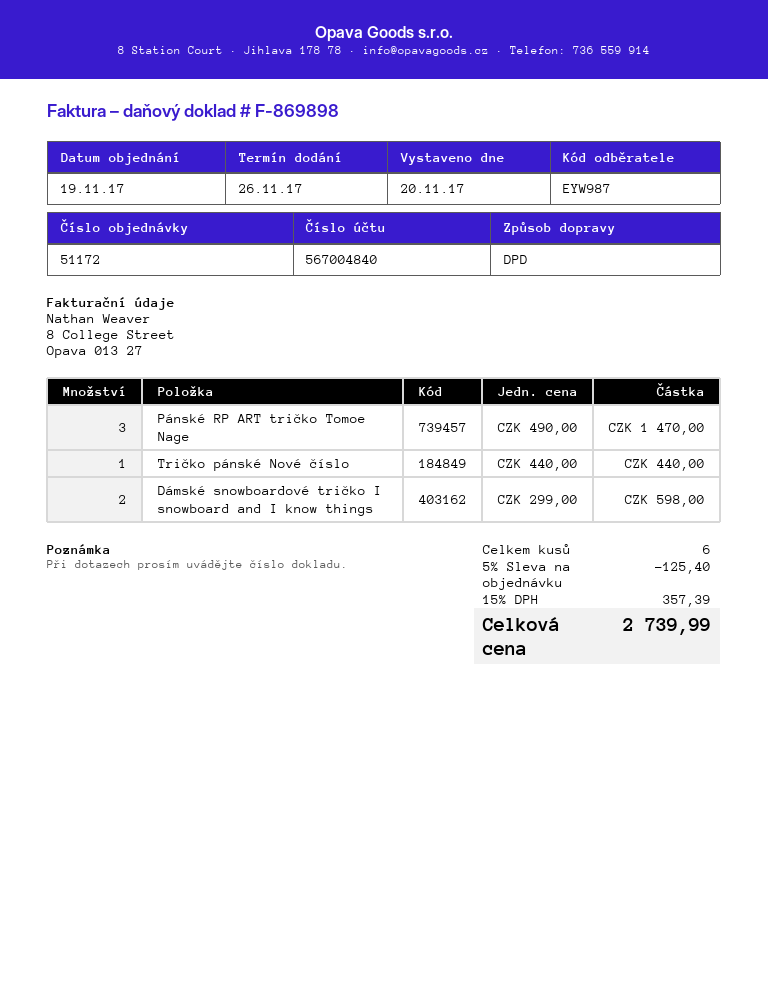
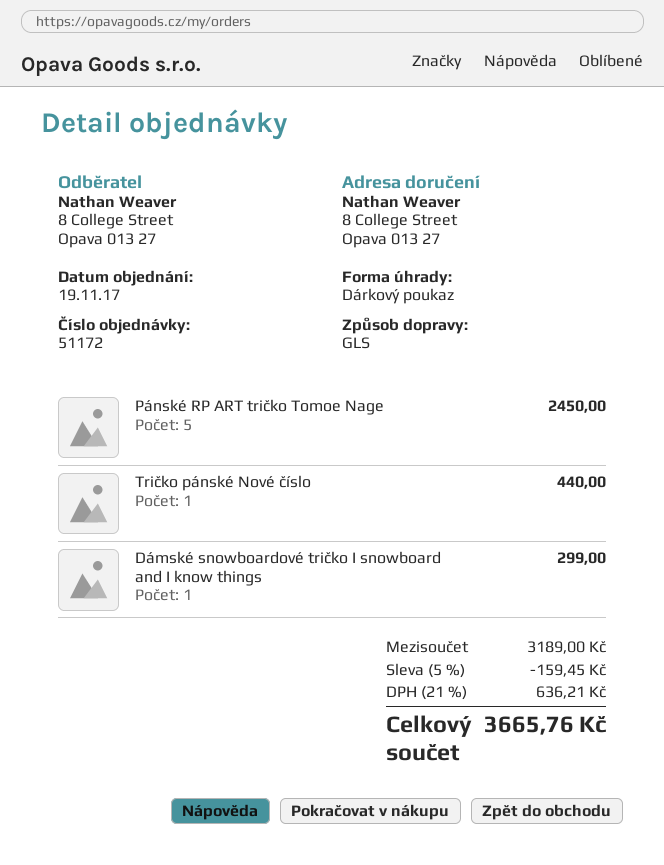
shipping method: DPD -> GLS
Pánské RP ART tričko Tomoe Nage: 3 for 1470.00 -> 5 for 2450.00
Dámské snowboardové tričko I snowboard and I know things: 2 for 598.00 -> 1 for 299.00
discount: 5% = 125.40 -> 5% = 159.45
tax: 15% = 357.39 -> 21% = 636.21
total: 2739.99 -> 3665.76

